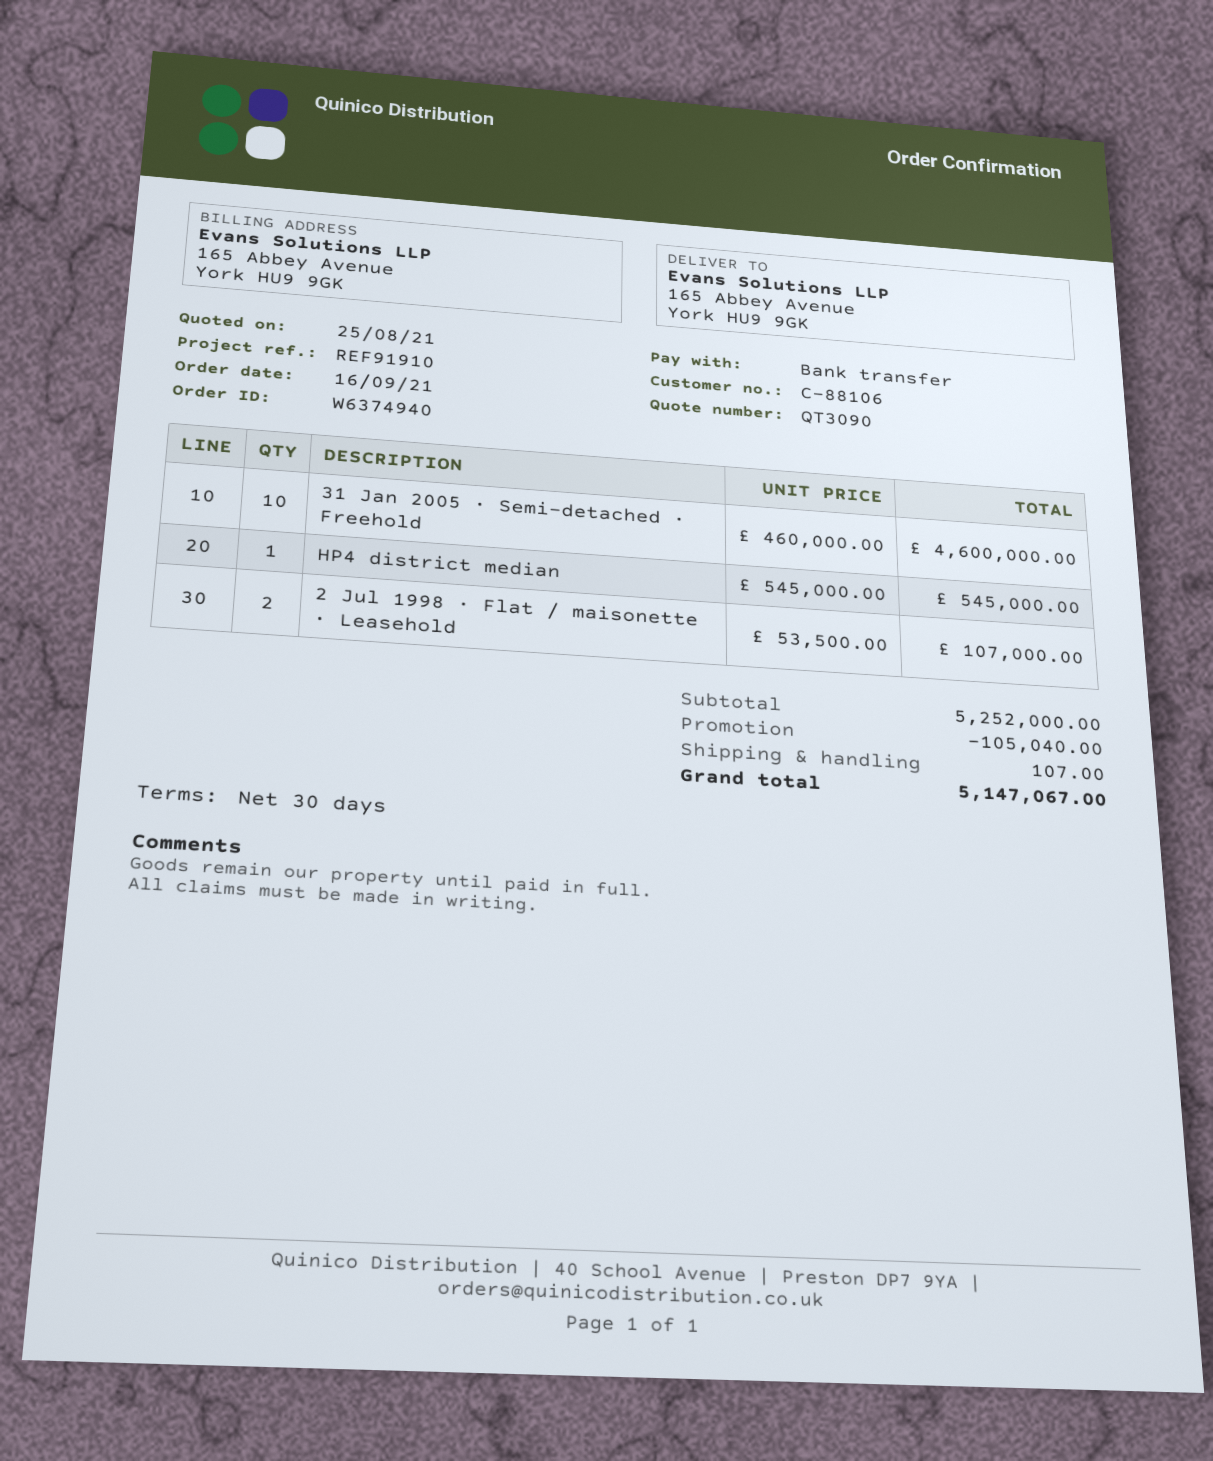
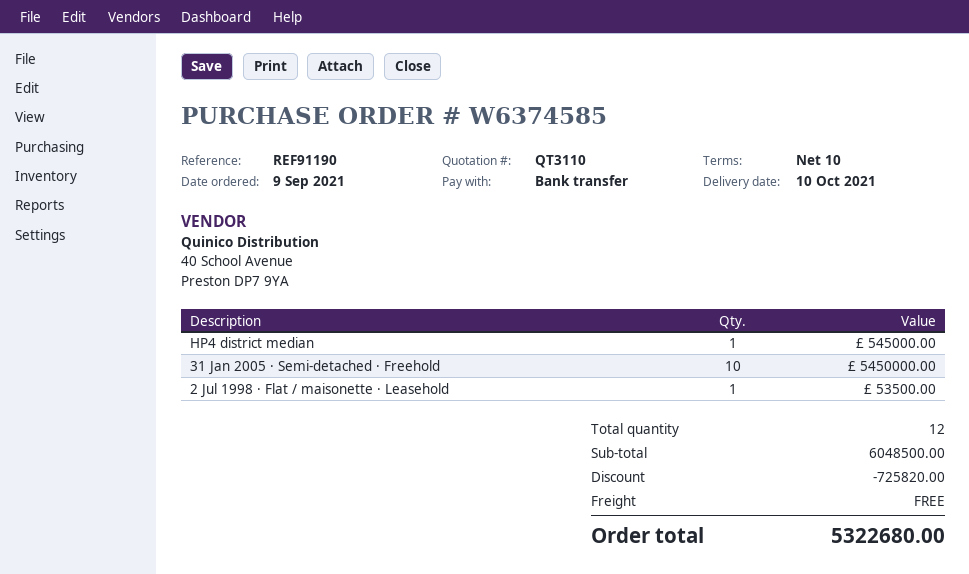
quote number: QT3090 -> QT3110
order number: W6374940 -> W6374585
order date: 2021-09-16 -> 2021-09-09
payment terms: 30 days -> 10 days
reference: REF91910 -> REF91190
31 Jan 2005 · Semi-detached · Freehold: 10 for 4600000.00 -> 10 for 5450000.00
2 Jul 1998 · Flat / maisonette · Leasehold: 2 for 107000.00 -> 1 for 53500.00
subtotal: 5252000.00 -> 6048500.00
discount: 105040.00 -> 725820.00
shipping: 107.00 -> 0.00
total: 5147067.00 -> 5322680.00

